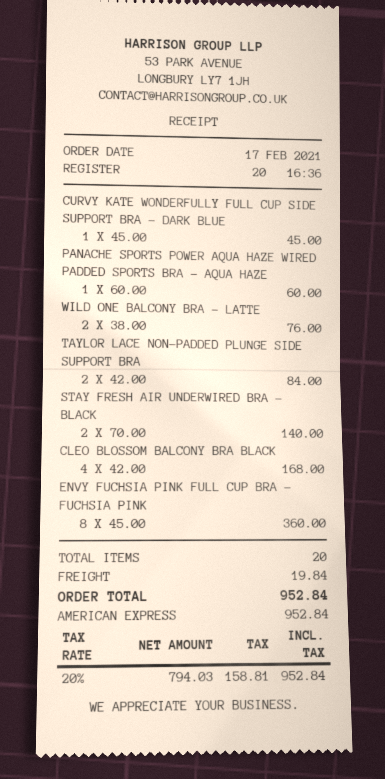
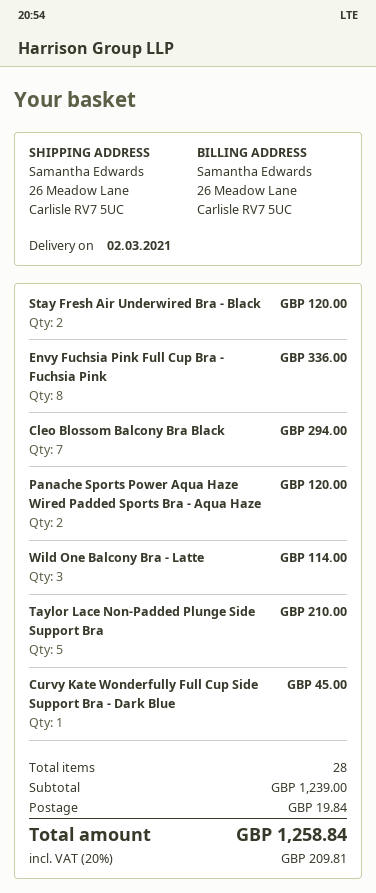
PANACHE SPORTS POWER AQUA HAZE WIRED PADDED SPORTS BRA - AQUA HAZE: 1 for 60.00 -> 2 for 120.00
WILD ONE BALCONY BRA - LATTE: 2 for 76.00 -> 3 for 114.00
TAYLOR LACE NON-PADDED PLUNGE SIDE SUPPORT BRA: 2 for 84.00 -> 5 for 210.00
STAY FRESH AIR UNDERWIRED BRA - BLACK: 2 for 140.00 -> 2 for 120.00
CLEO BLOSSOM BALCONY BRA BLACK: 4 for 168.00 -> 7 for 294.00
ENVY FUCHSIA PINK FULL CUP BRA - FUCHSIA PINK: 8 for 360.00 -> 8 for 336.00
total quantity: 20 -> 28
tax: 20% = 158.81 -> 20% = 209.81
total: 952.84 -> 1258.84

